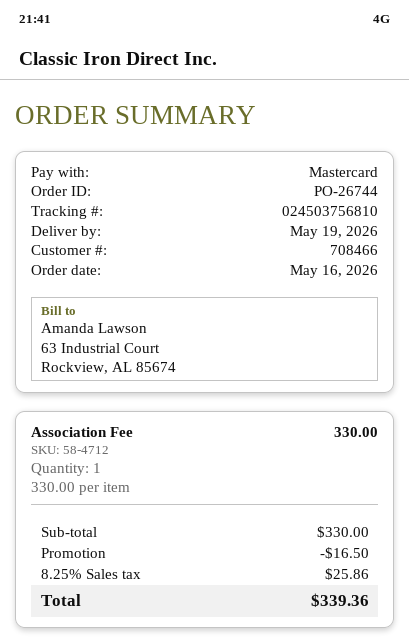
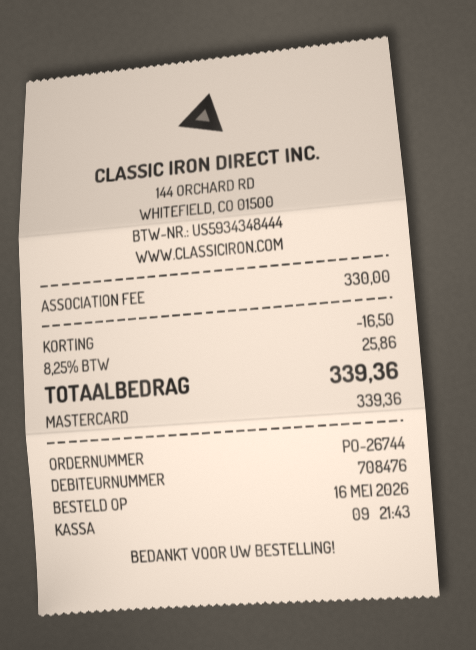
customer number: 708466 -> 708476

